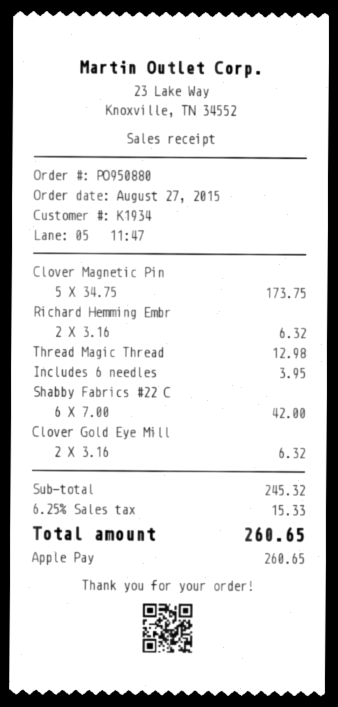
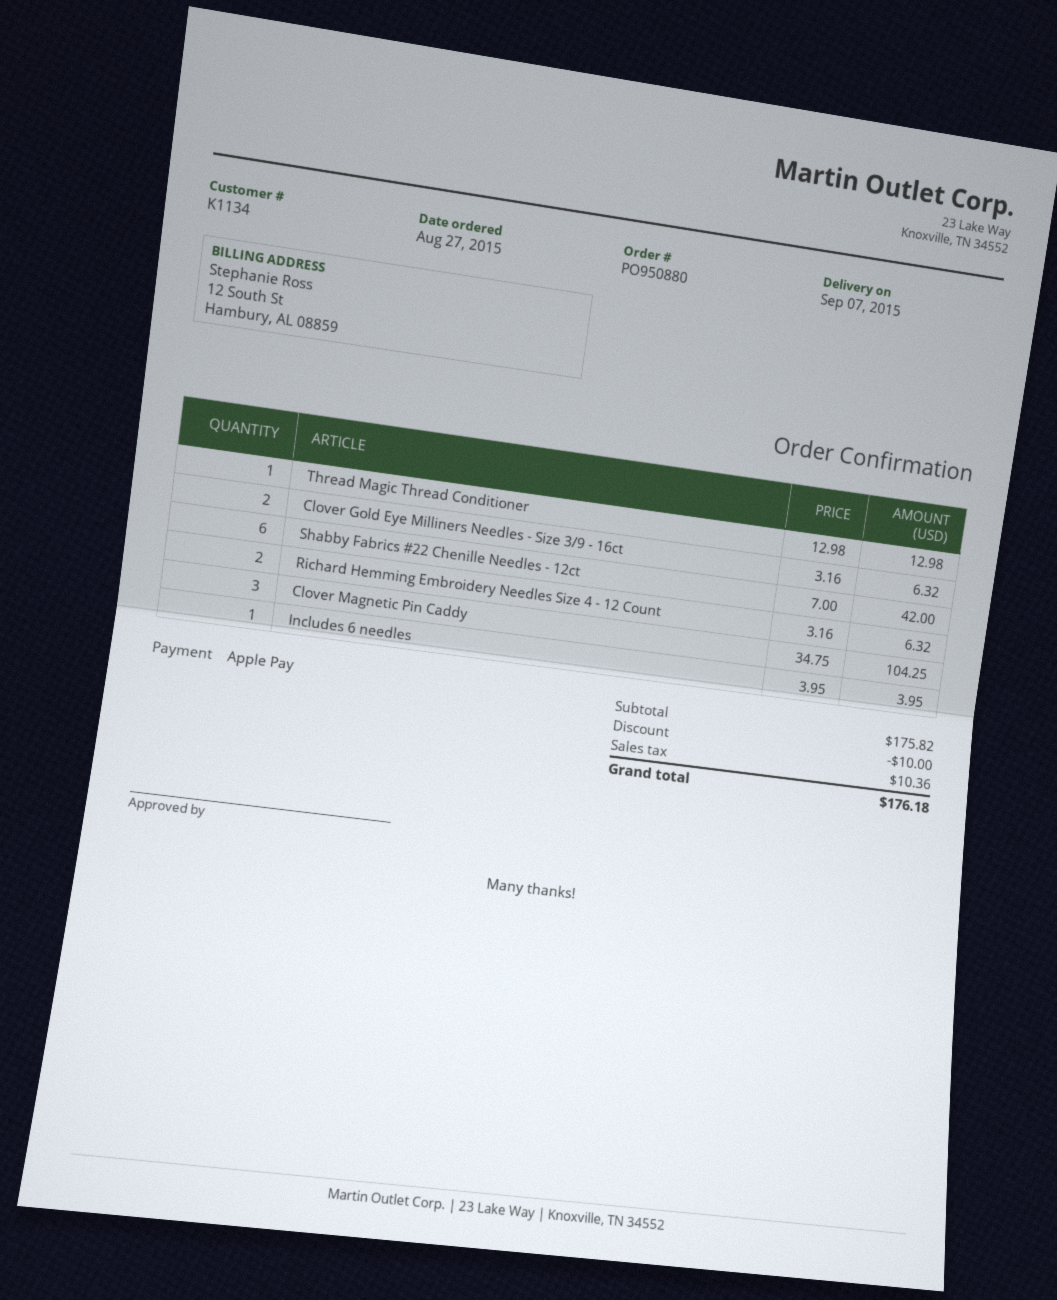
customer number: K1934 -> K1134
Clover Magnetic Pin: 5 x 34.75 = 173.75 -> 3 x 34.75 = 104.25
subtotal: 245.32 -> 175.82
discount: none -> 10.00
tax: 15.33 -> 10.36
total: 260.65 -> 176.18

